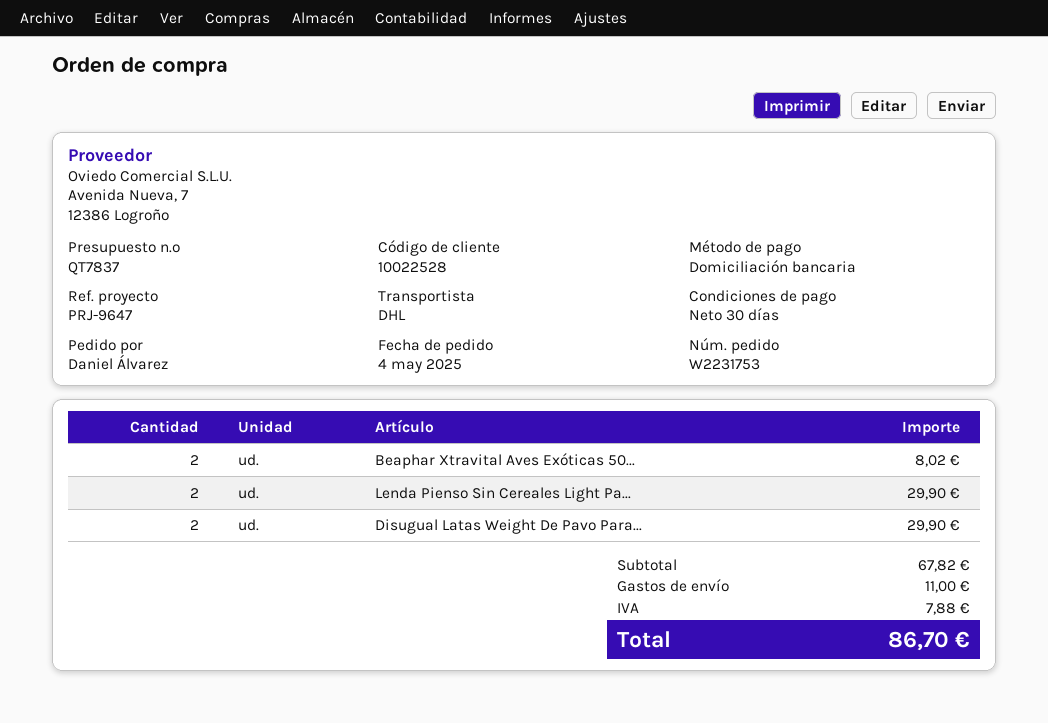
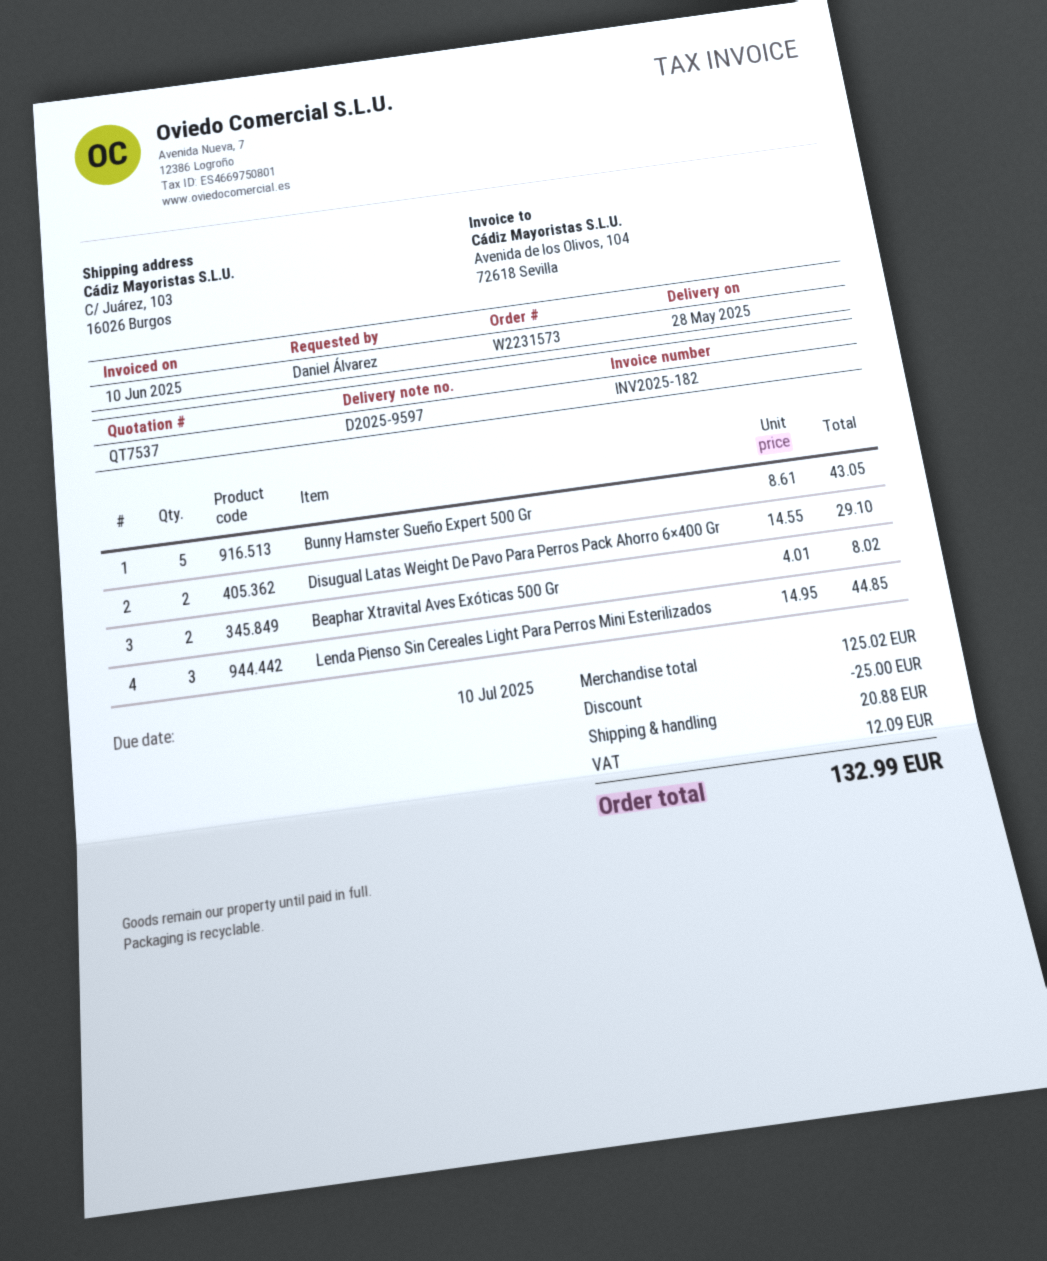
quote number: QT7837 -> QT7537
order number: W2231753 -> W2231573
Lenda Pienso Sin Cereales Light Pa...: 2 for 29.90 -> 3 for 44.85
Disugual Latas Weight De Pavo Para...: 2 for 29.90 -> 2 for 29.10
Bunny Hamster Sueño Expert 500 Gr: none -> 5 for 43.05
subtotal: 67.82 -> 125.02
discount: none -> 25.00
shipping: 11.00 -> 20.88
tax: 7.88 -> 12.09
total: 86.70 -> 132.99

